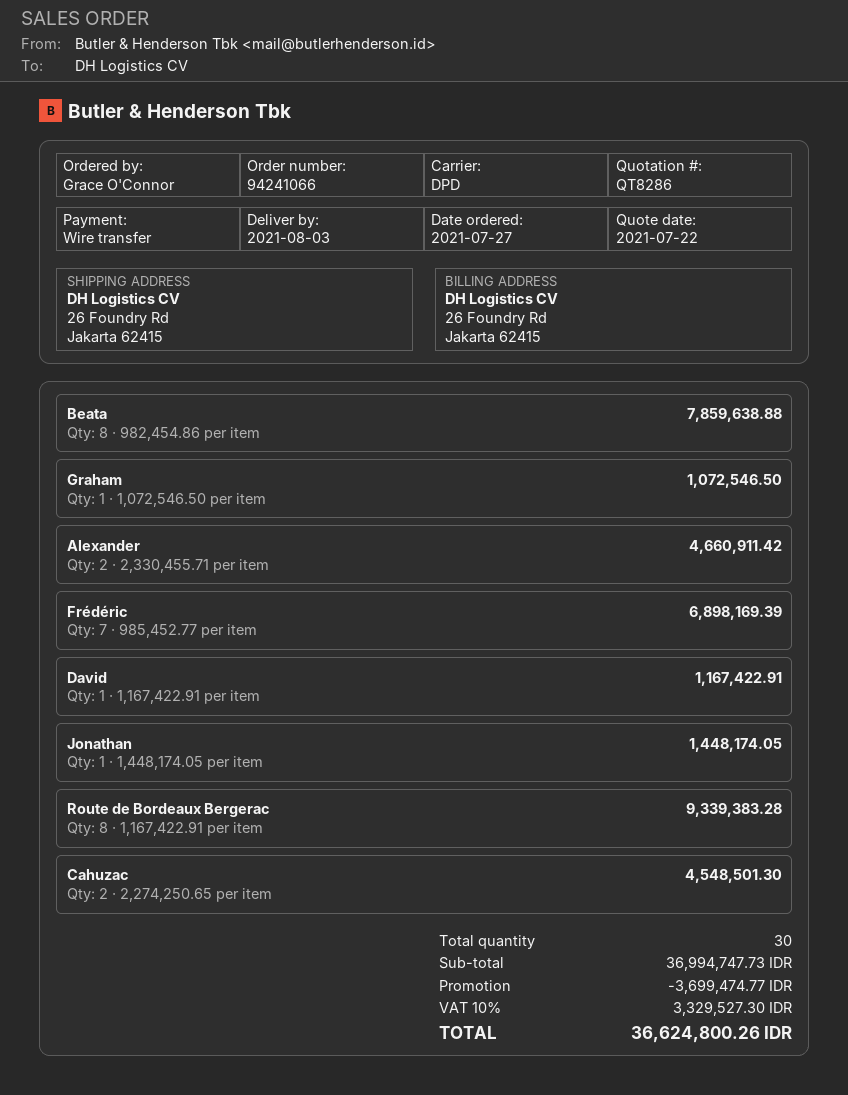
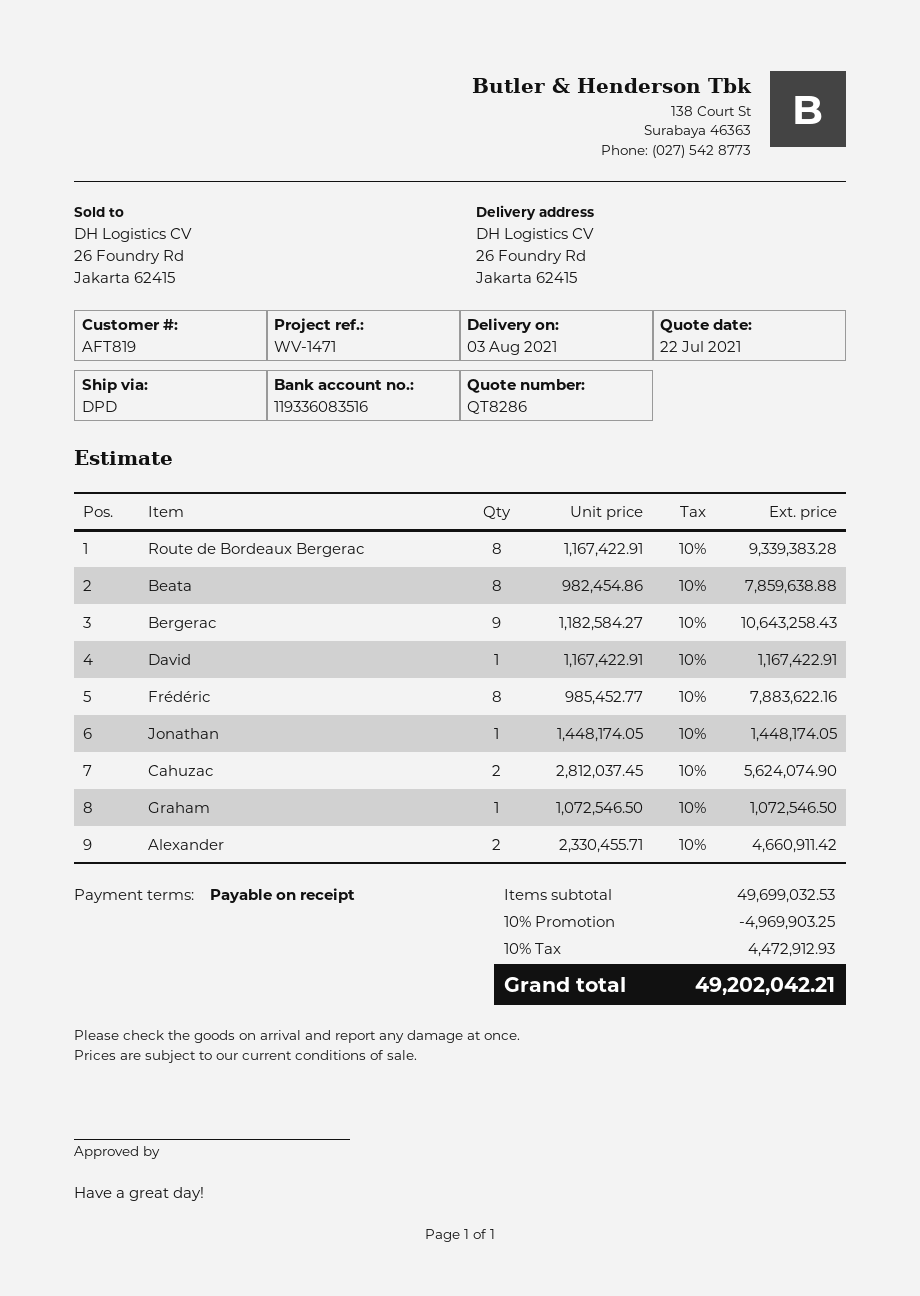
Frédéric: 7 x 985452.77 = 6898169.39 -> 8 x 985452.77 = 7883622.16
Cahuzac: 2 x 2274250.65 = 4548501.30 -> 2 x 2812037.45 = 5624074.90
Bergerac: none -> 9 x 1182584.27 = 10643258.43
subtotal: 36994747.73 -> 49699032.53
discount: 3699474.77 -> 4969903.25
tax: 10% = 3329527.30 -> 10% = 4472912.93
total: 36624800.26 -> 49202042.21

